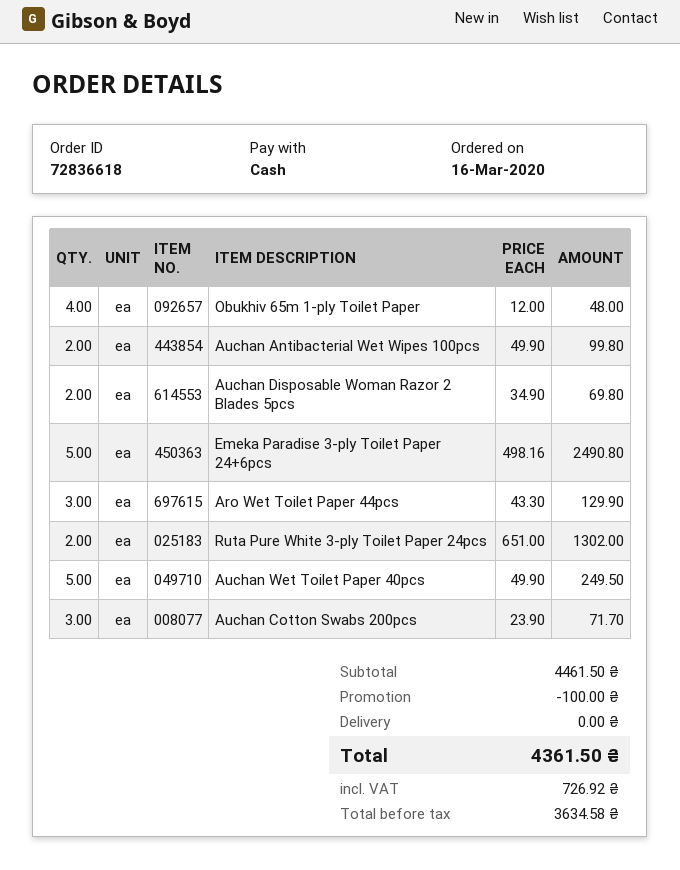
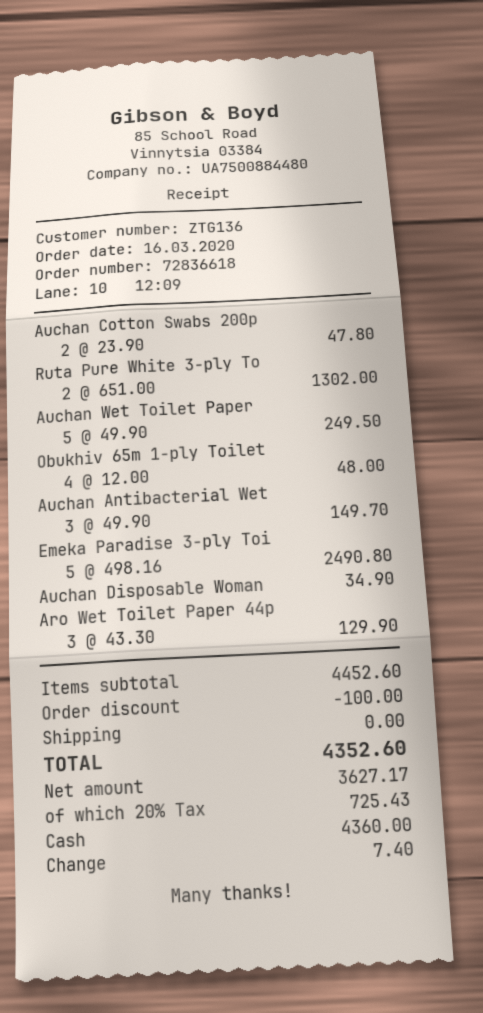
Auchan Antibacterial Wet Wipes 100pcs: 2 x 49.90 = 99.80 -> 3 x 49.90 = 149.70
Auchan Disposable Woman Razor 2 Blades 5pcs: 2 x 34.90 = 69.80 -> 1 x 34.90 = 34.90
Auchan Cotton Swabs 200pcs: 3 x 23.90 = 71.70 -> 2 x 23.90 = 47.80
subtotal: 4461.50 -> 4452.60
net: 3634.58 -> 3627.17
tax: 726.92 -> 725.43
total: 4361.50 -> 4352.60

